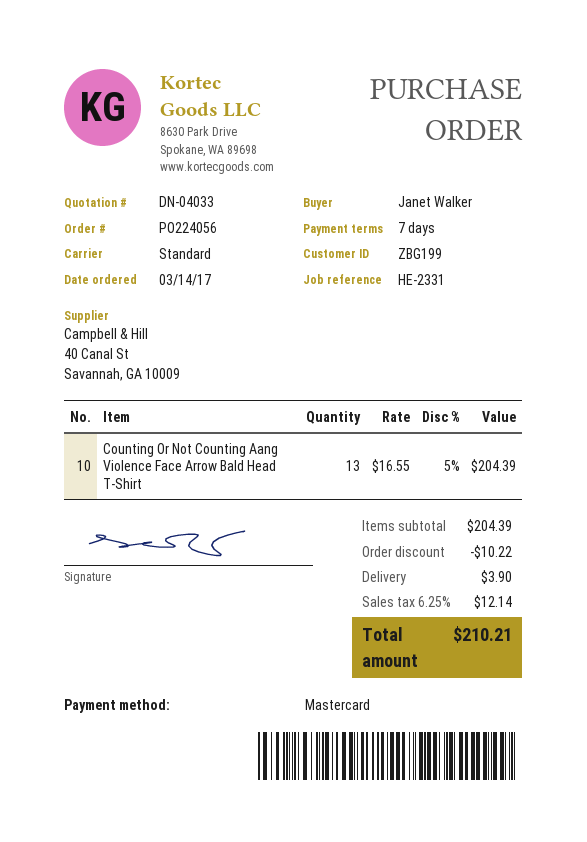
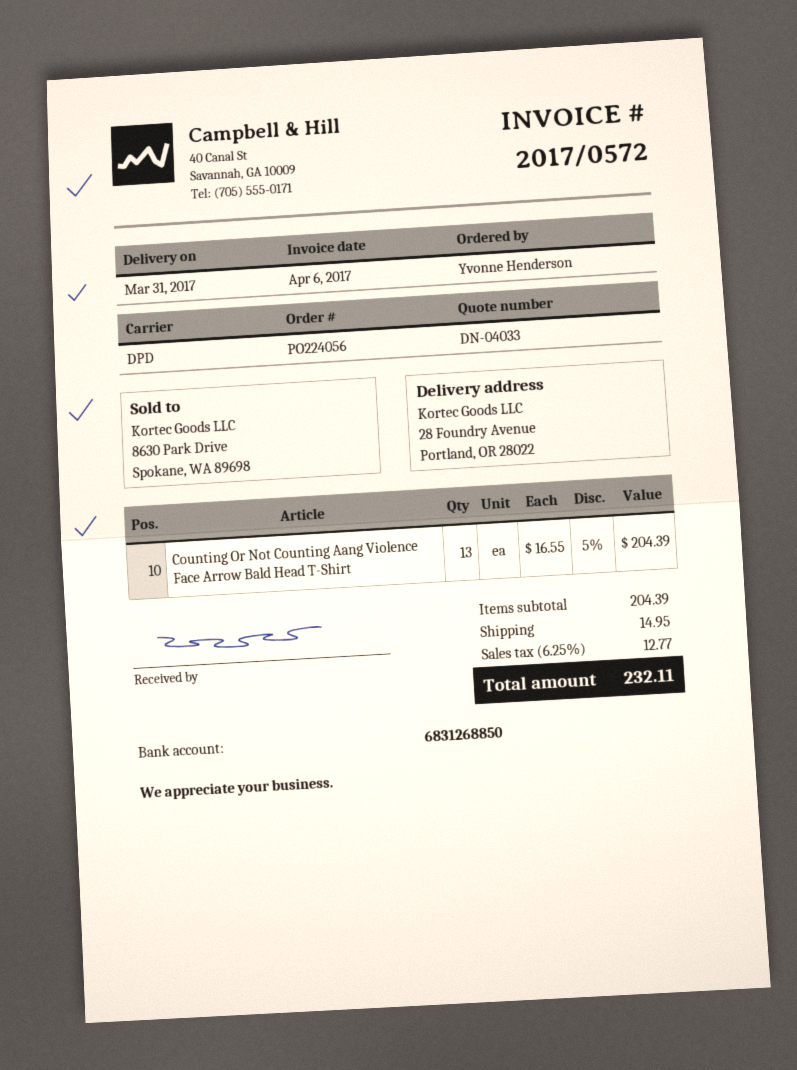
ordered by: Janet Walker -> Yvonne Henderson
shipping method: standard -> DPD
discount: 10.22 -> none
shipping: 3.90 -> 14.95
tax: 6.25% = 12.14 -> 6.25% = 12.77
total: 210.21 -> 232.11

